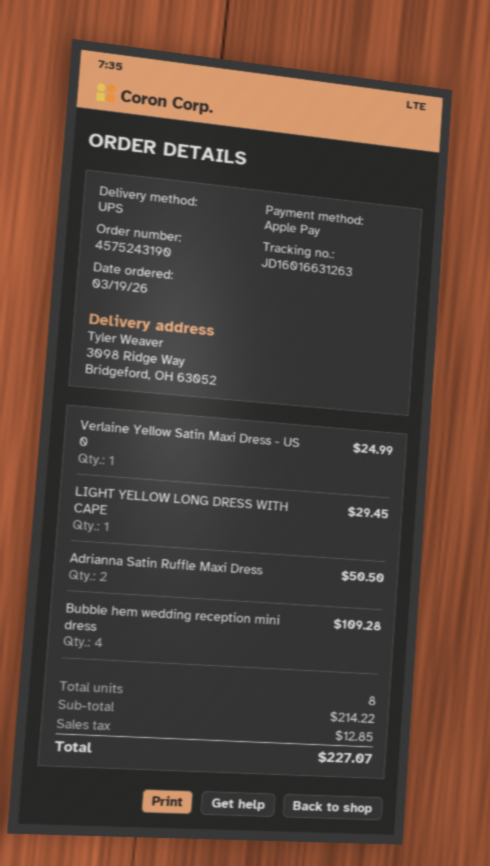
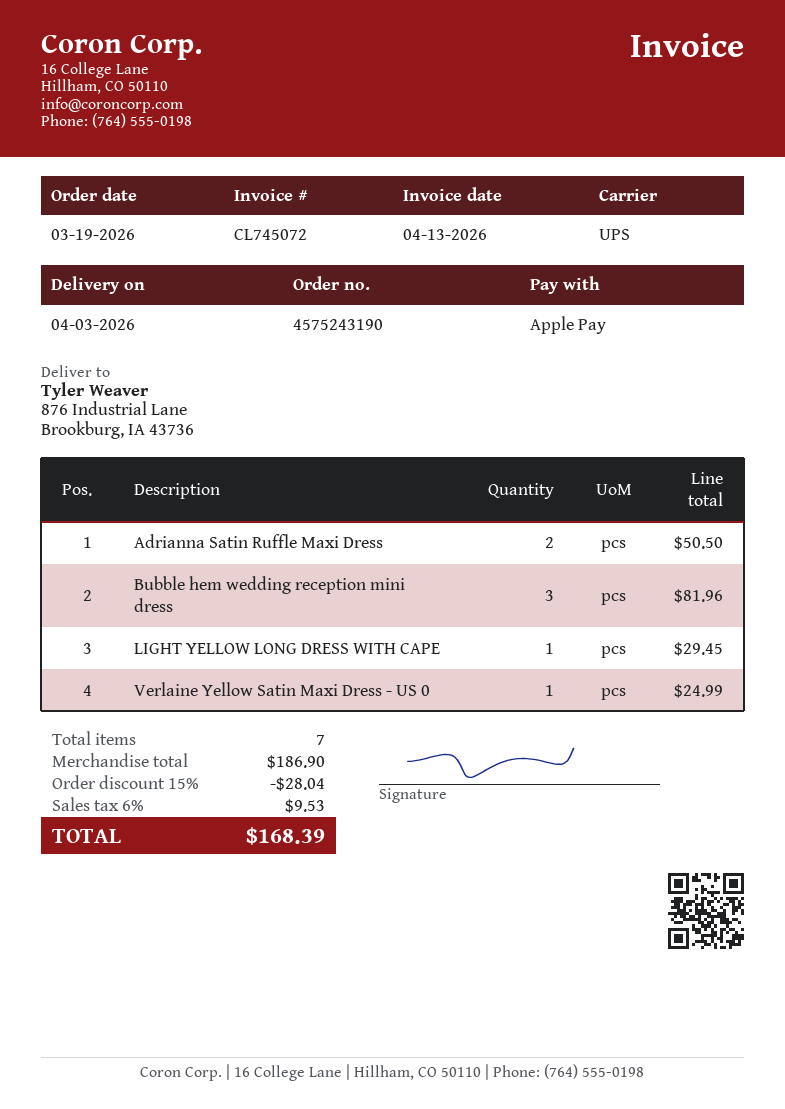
ship to: 3098 Ridge Way, Bridgeford, OH 63052 -> 876 Industrial Lane, Brookburg, IA 43736
Bubble hem wedding reception mini dress: 4 for 109.28 -> 3 for 81.96
total quantity: 8 -> 7
subtotal: 214.22 -> 186.90
discount: none -> 15% = 28.04
tax: 12.85 -> 9.53
total: 227.07 -> 168.39

